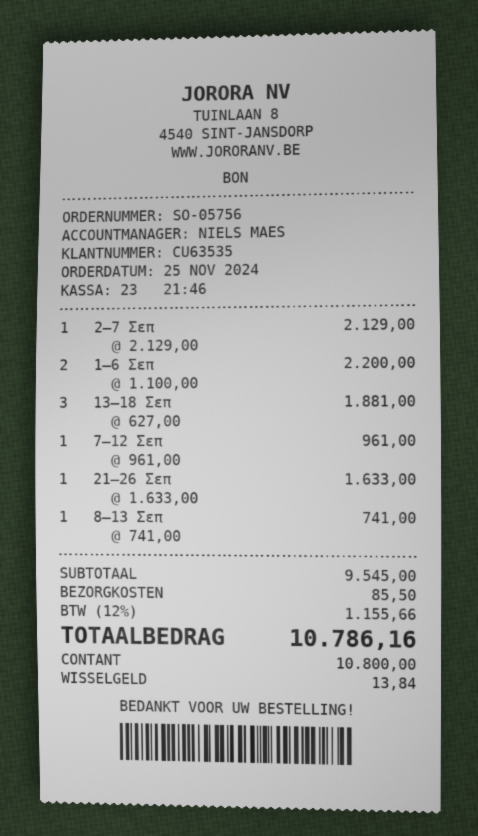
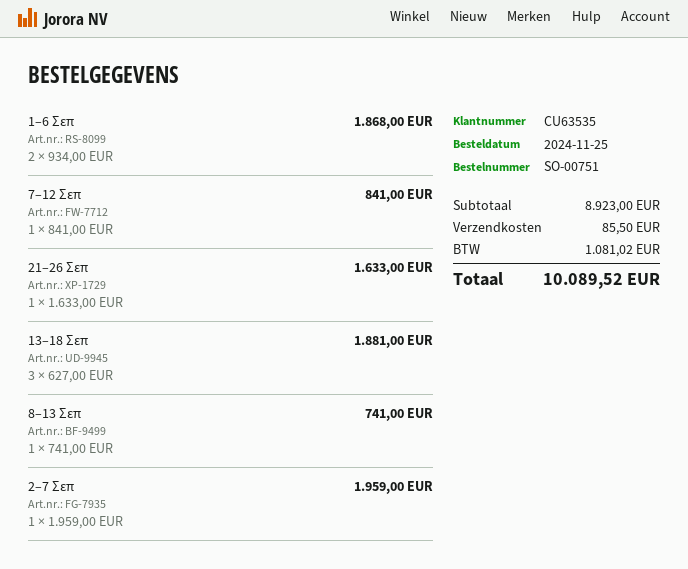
order number: SO-05756 -> SO-00751
2–7 Σεπ: 1 x 2129.00 = 2129.00 -> 1 x 1959.00 = 1959.00
1–6 Σεπ: 2 x 1100.00 = 2200.00 -> 2 x 934.00 = 1868.00
7–12 Σεπ: 1 x 961.00 = 961.00 -> 1 x 841.00 = 841.00
subtotal: 9545.00 -> 8923.00
tax: 1155.66 -> 1081.02
total: 10786.16 -> 10089.52

